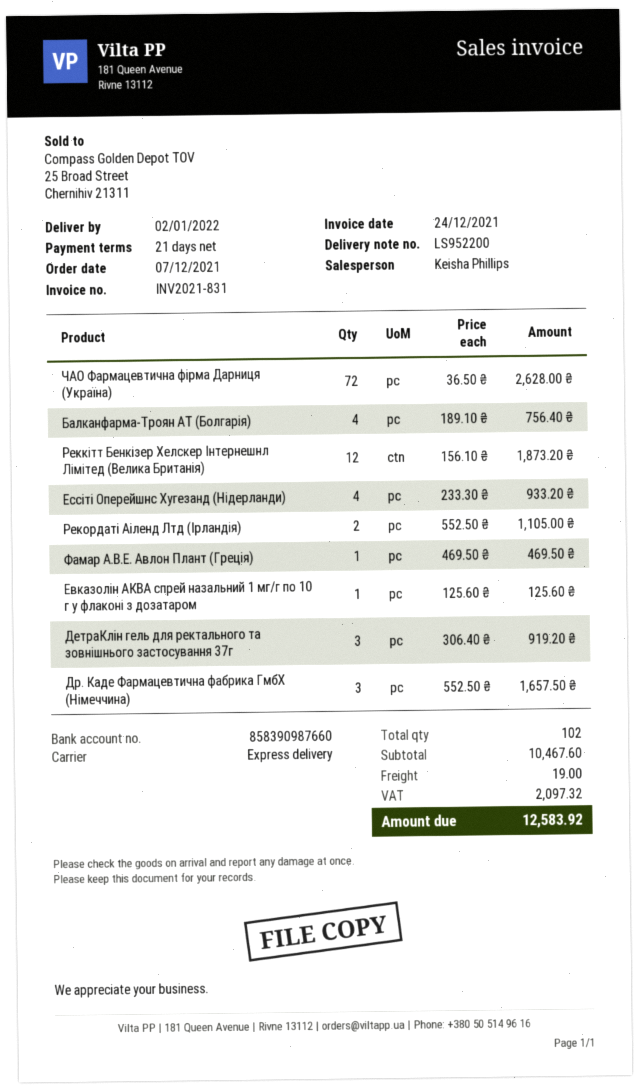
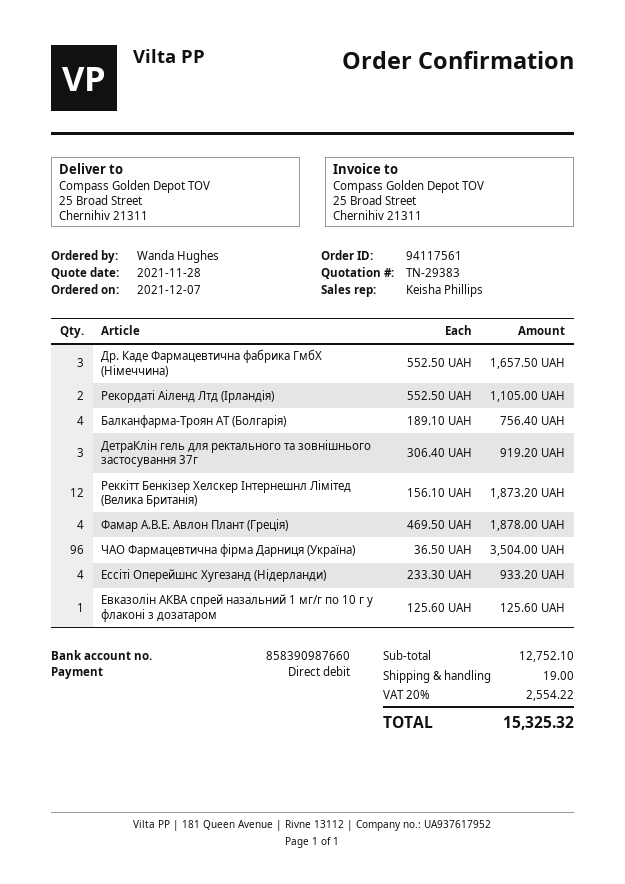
ЧАО Фармацевтична фірма Дарниця (Україна): 72 x 36.50 = 2628.00 -> 96 x 36.50 = 3504.00
Фамар А.В.Е. Авлон Плант (Греція): 1 x 469.50 = 469.50 -> 4 x 469.50 = 1878.00
subtotal: 10467.60 -> 12752.10
tax: 2097.32 -> 2554.22
total: 12583.92 -> 15325.32

